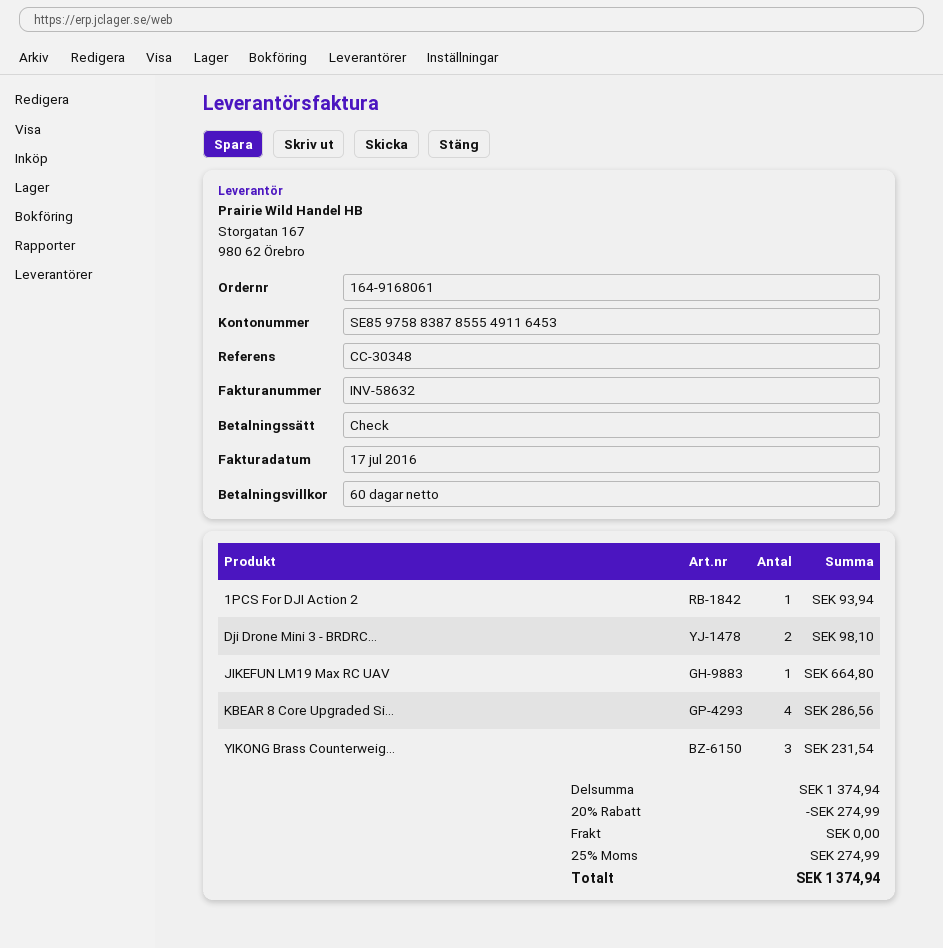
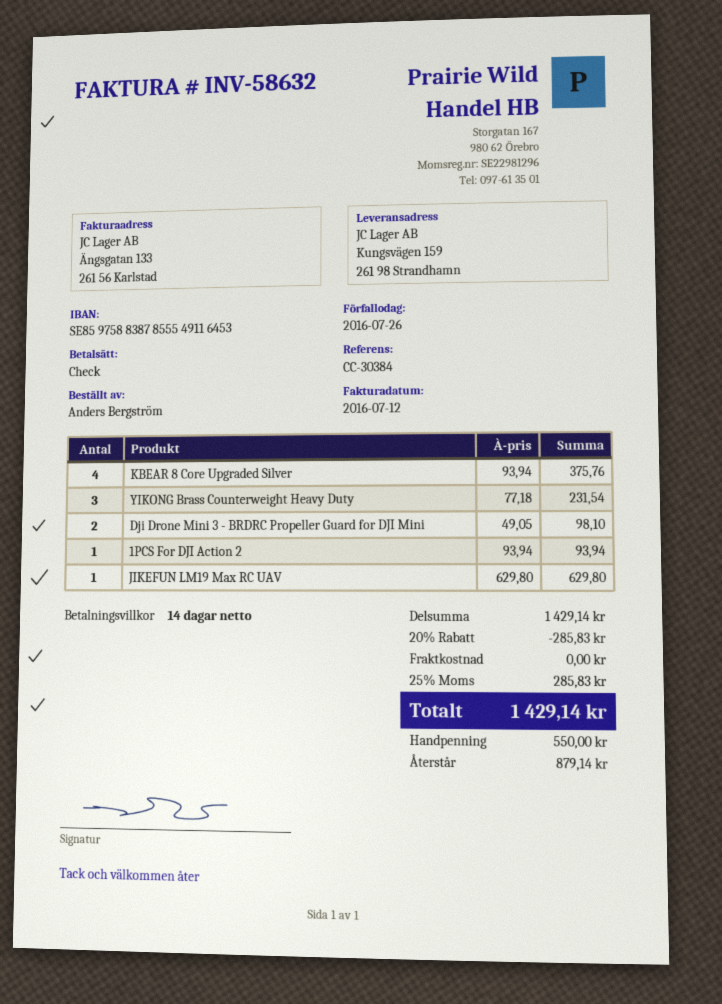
invoice date: 2016-07-17 -> 2016-07-12
payment terms: 60 days -> 14 days
reference: CC-30348 -> CC-30384
JIKEFUN LM19 Max RC UAV: 1 for 664.80 -> 1 for 629.80
KBEAR 8 Core Upgraded Si...: 4 for 286.56 -> 4 for 375.76
subtotal: 1374.94 -> 1429.14
discount: 20% = 274.99 -> 20% = 285.83
tax: 25% = 274.99 -> 25% = 285.83
total: 1374.94 -> 1429.14

